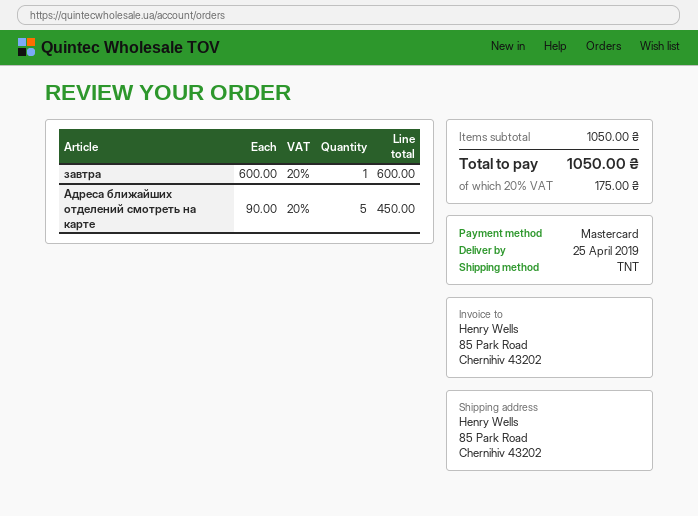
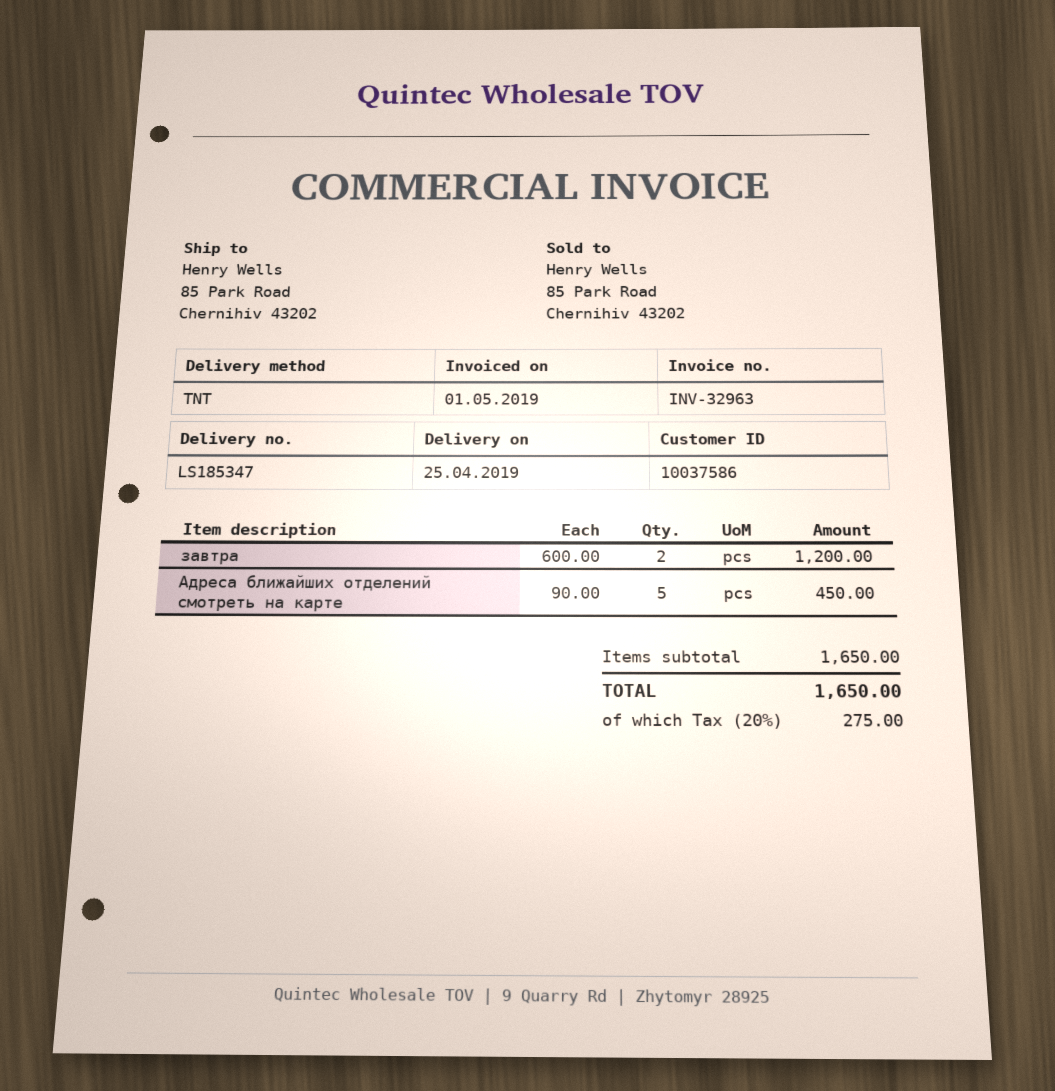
завтра: 1 x 600.00 = 600.00 -> 2 x 600.00 = 1200.00
subtotal: 1050.00 -> 1650.00
tax: 20% = 175.00 -> 20% = 275.00
total: 1050.00 -> 1650.00

